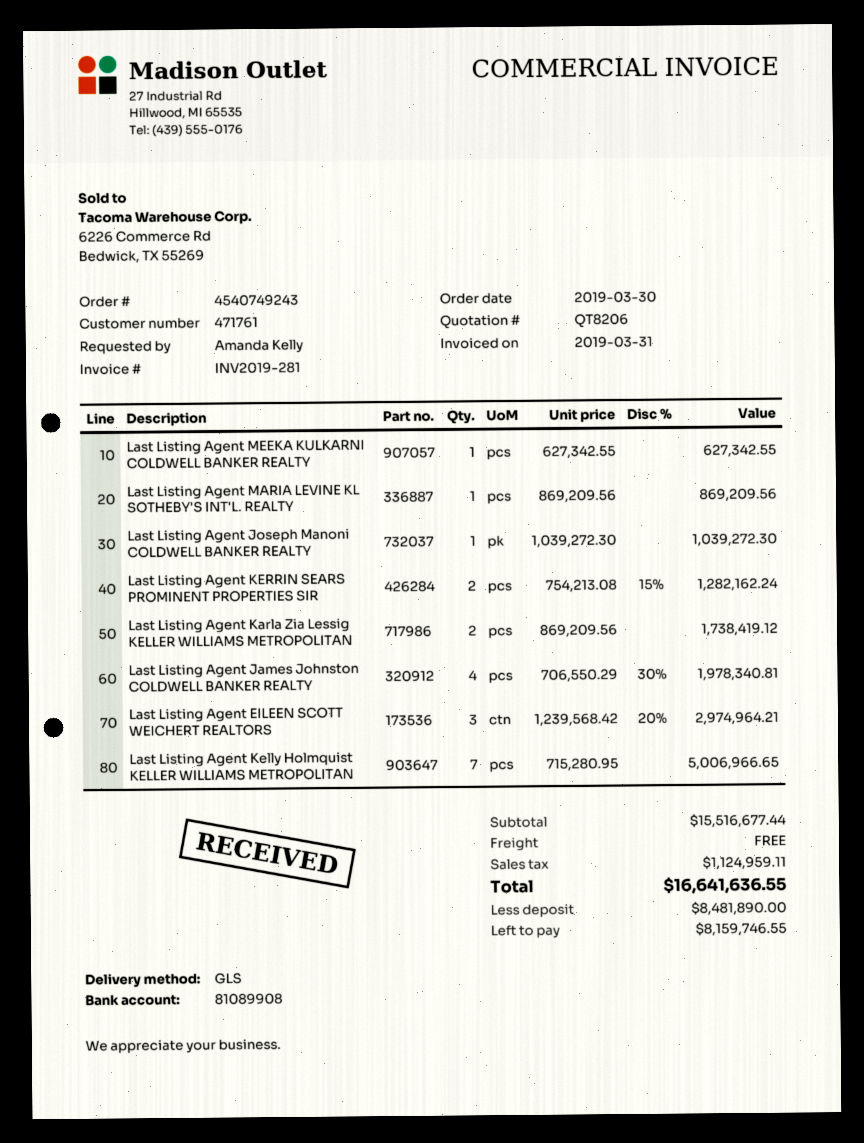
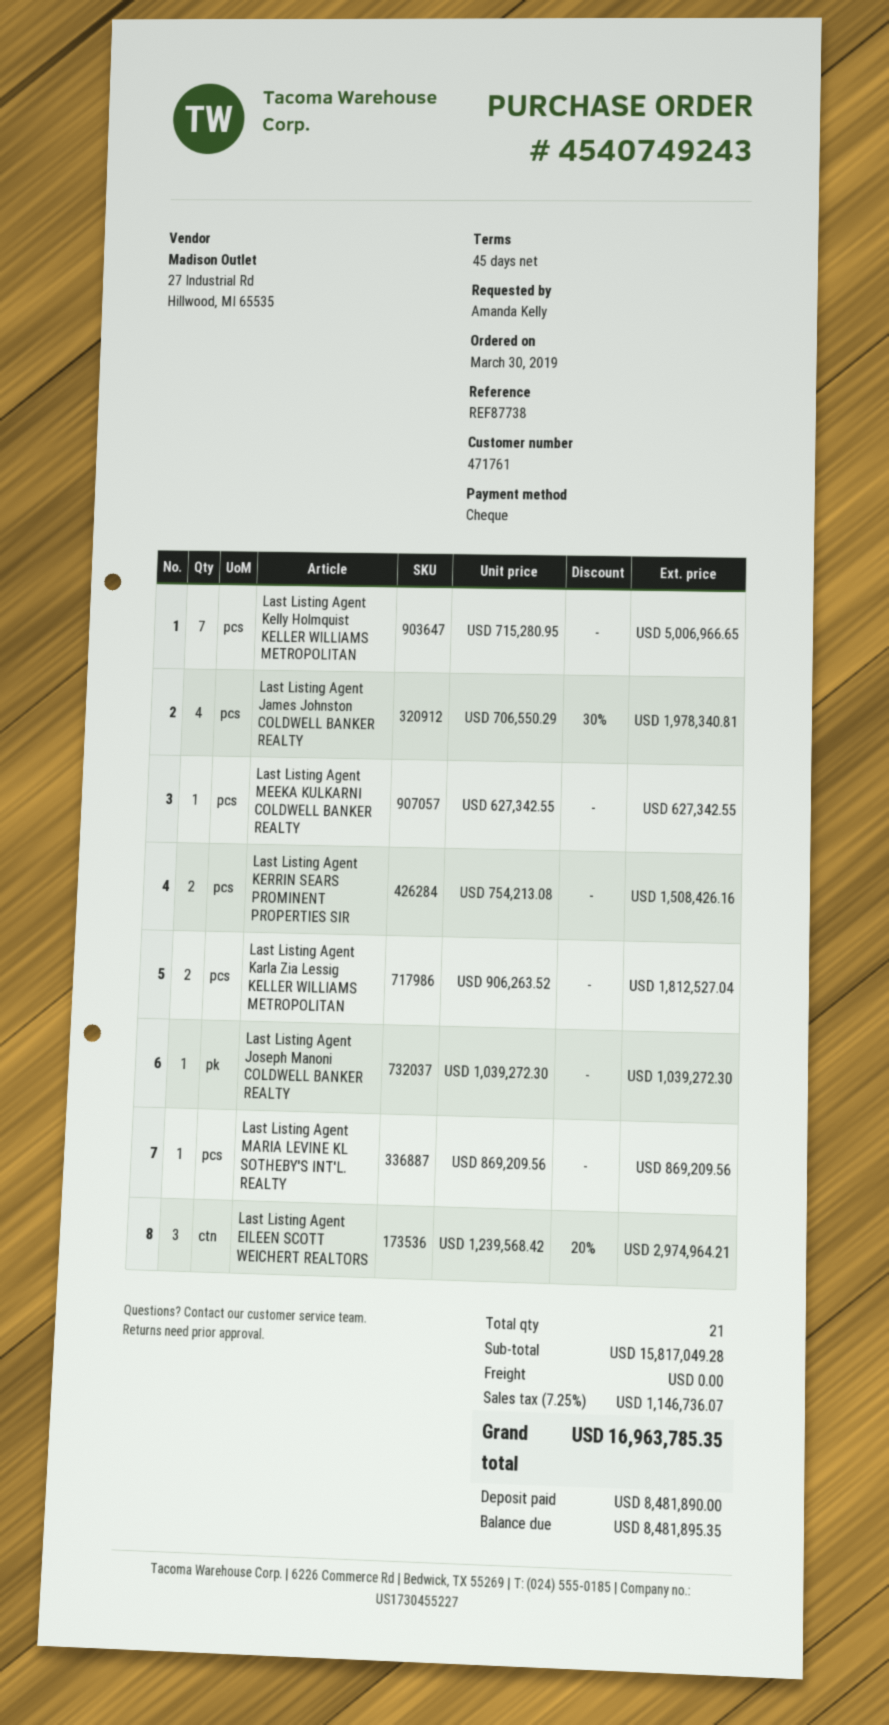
Last Listing Agent KERRIN SEARS PROMINENT PROPERTIES SIR: 2 x 754213.08 - 15% = 1282162.24 -> 2 x 754213.08 = 1508426.16
Last Listing Agent Karla Zia Lessig KELLER WILLIAMS METROPOLITAN: 2 x 869209.56 = 1738419.12 -> 2 x 906263.52 = 1812527.04
subtotal: 15516677.44 -> 15817049.28
tax: 1124959.11 -> 1146736.07
total: 16641636.55 -> 16963785.35
balance: 8159746.55 -> 8481895.35

